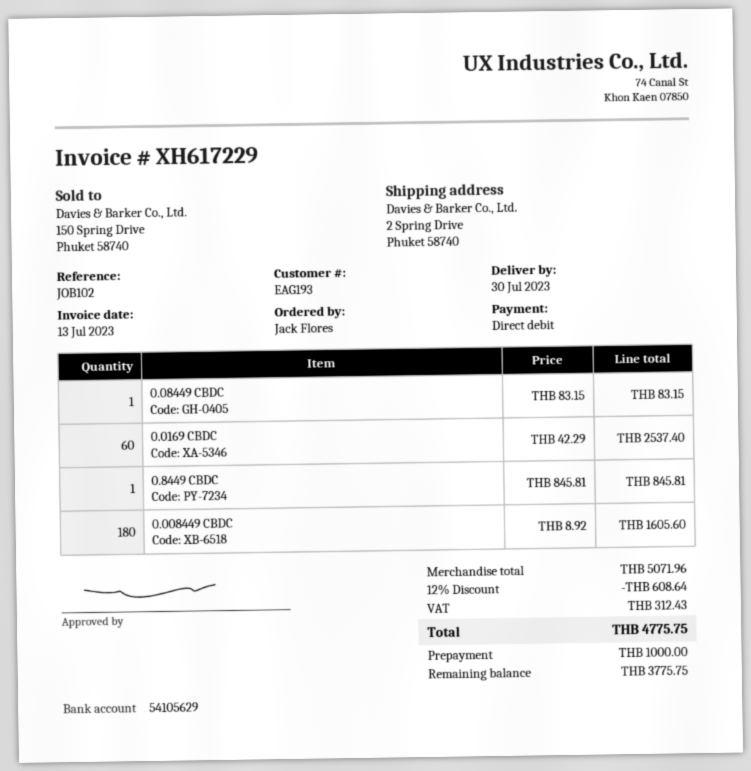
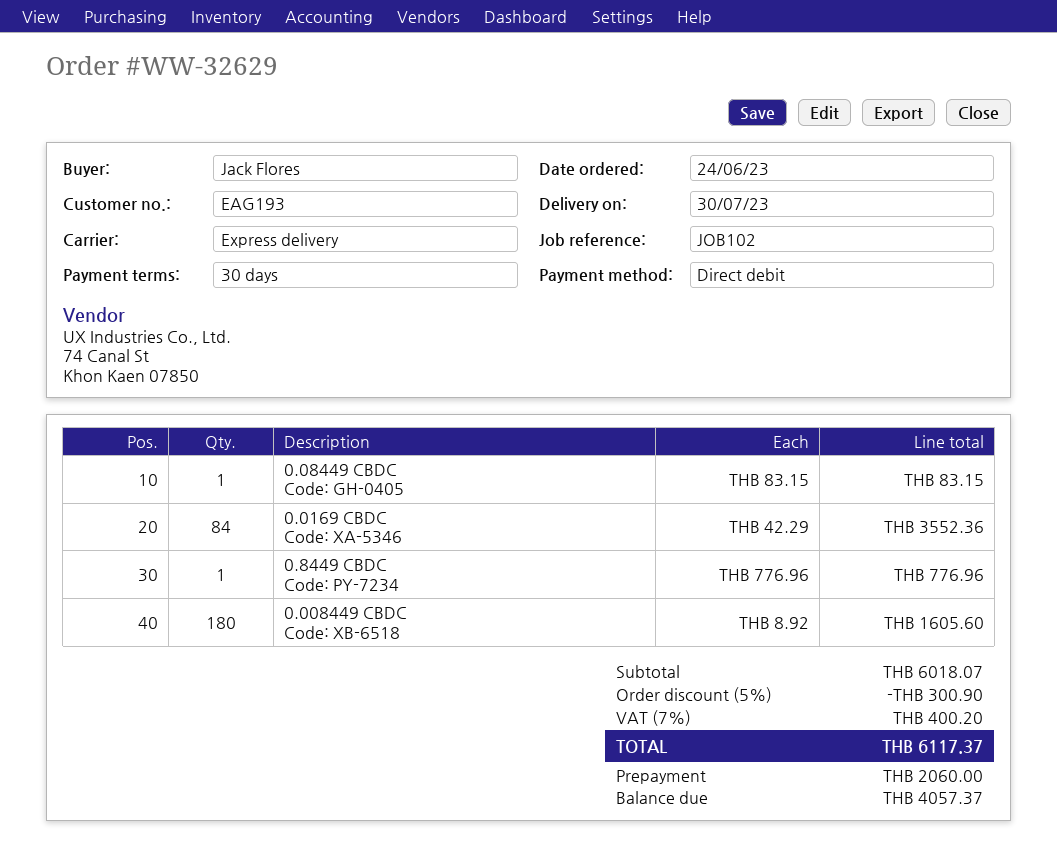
0.0169 CBDC: 60 x 42.29 = 2537.40 -> 84 x 42.29 = 3552.36
0.8449 CBDC: 1 x 845.81 = 845.81 -> 1 x 776.96 = 776.96
subtotal: 5071.96 -> 6018.07
discount: 12% = 608.64 -> 5% = 300.90
tax: 312.43 -> 400.20
total: 4775.75 -> 6117.37
deposit: 1000.00 -> 2060.00
balance: 3775.75 -> 4057.37

